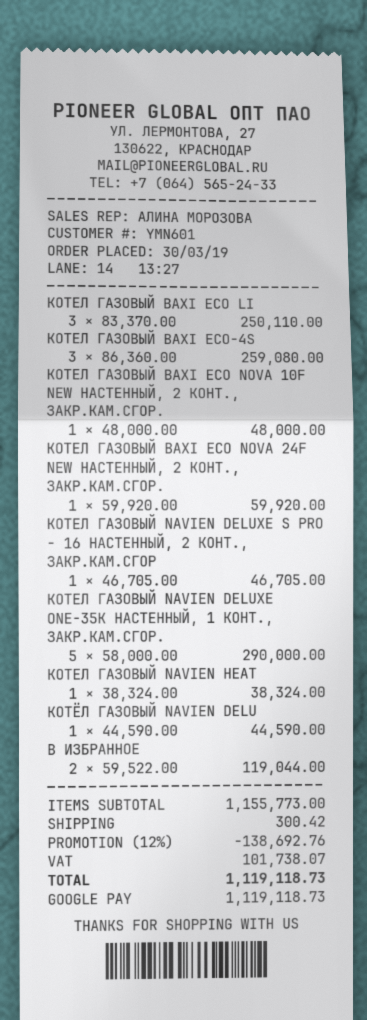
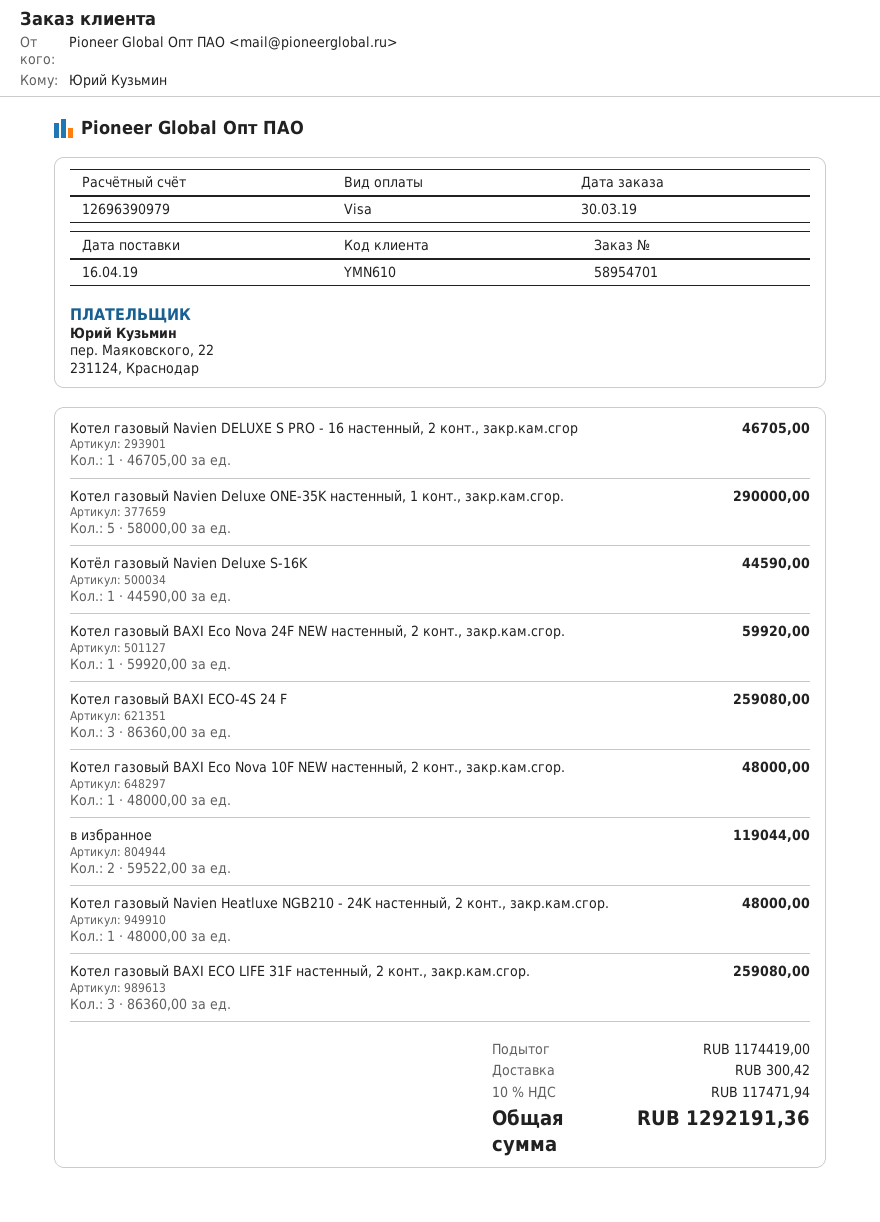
customer number: YMN601 -> YMN610
payment method: Google Pay -> Visa
КОТЕЛ ГАЗОВЫЙ BAXI ECO LI: 3 x 83370.00 = 250110.00 -> 3 x 86360.00 = 259080.00
КОТЕЛ ГАЗОВЫЙ NAVIEN HEAT: 1 x 38324.00 = 38324.00 -> 1 x 48000.00 = 48000.00
subtotal: 1155773.00 -> 1174419.00
discount: 12% = 138692.76 -> none
tax: 101738.07 -> 117471.94
total: 1119118.73 -> 1292191.36

